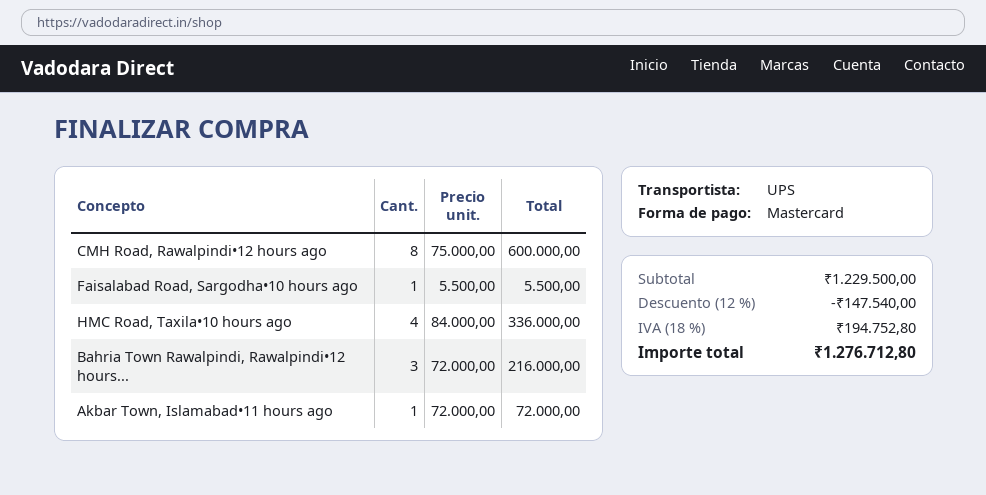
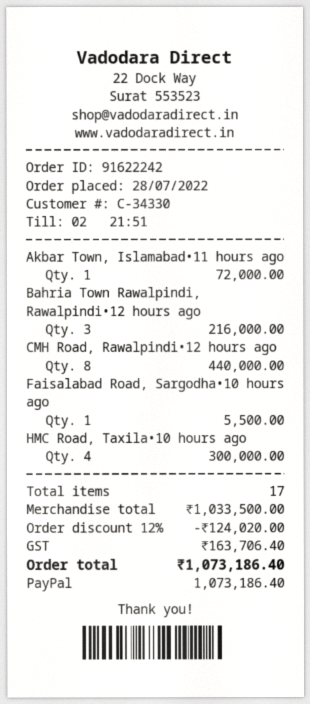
payment method: Mastercard -> PayPal
CMH Road, Rawalpindi•12 hours ago: 8 for 600000.00 -> 8 for 440000.00
HMC Road, Taxila•10 hours ago: 4 for 336000.00 -> 4 for 300000.00
subtotal: 1229500.00 -> 1033500.00
discount: 12% = 147540.00 -> 12% = 124020.00
tax: 194752.80 -> 163706.40
total: 1276712.80 -> 1073186.40

